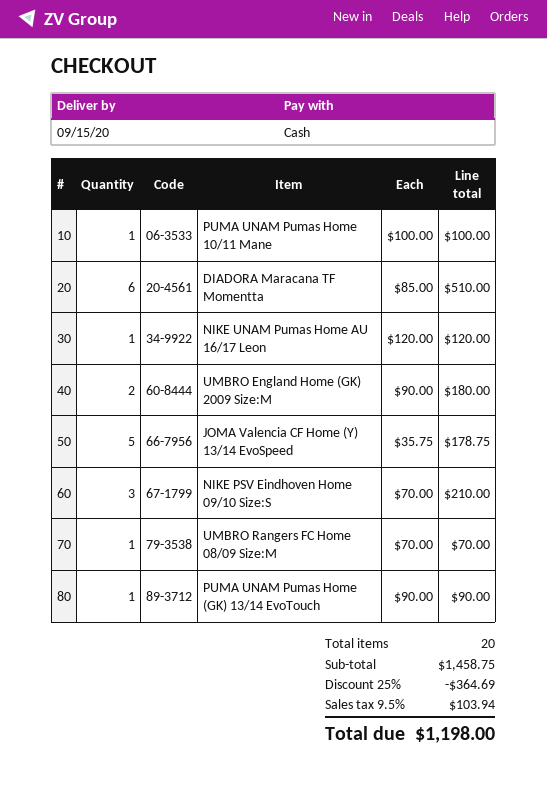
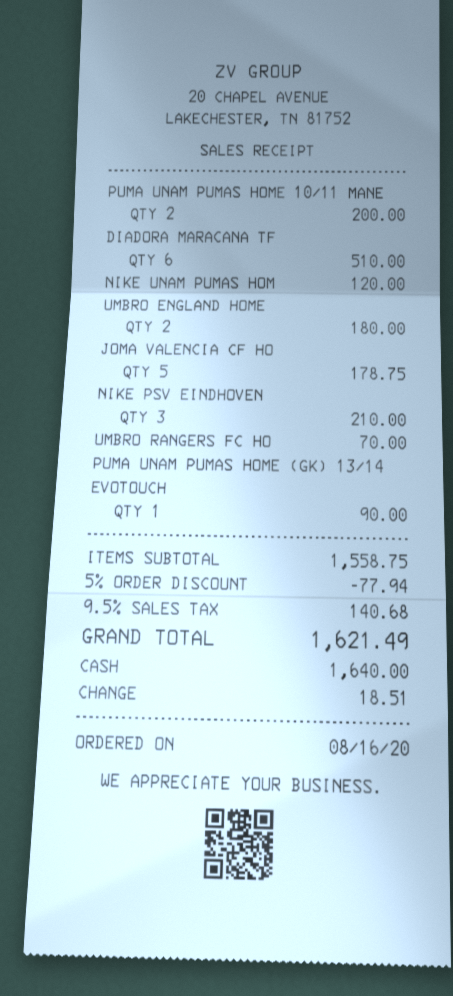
PUMA UNAM Pumas Home 10/11 Mane: 1 for 100.00 -> 2 for 200.00
subtotal: 1458.75 -> 1558.75
discount: 25% = 364.69 -> 5% = 77.94
tax: 9.5% = 103.94 -> 9.5% = 140.68
total: 1198.00 -> 1621.49

